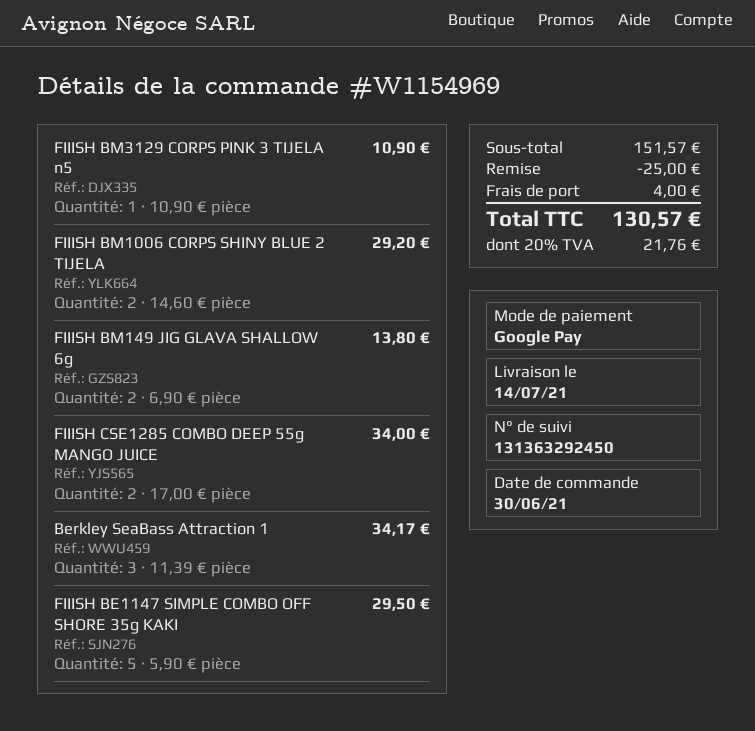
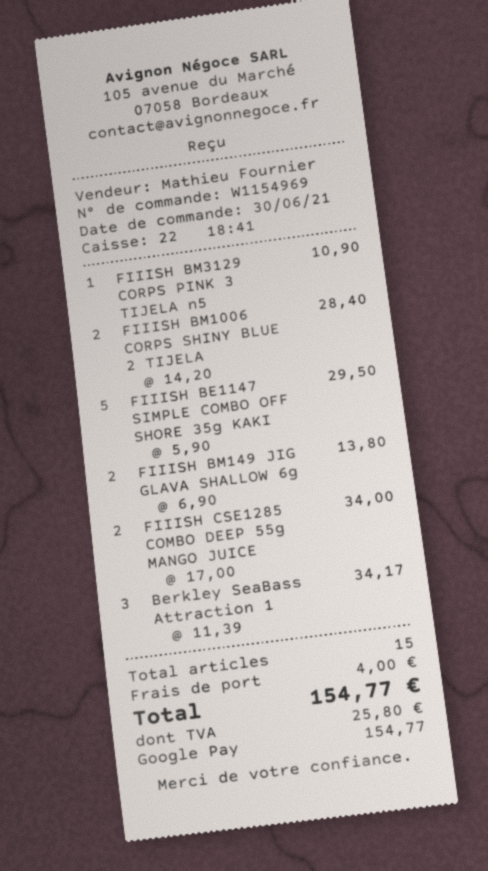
FIIISH BM1006 CORPS SHINY BLUE 2 TIJELA: 2 x 14.60 = 29.20 -> 2 x 14.20 = 28.40
discount: 25.00 -> none
tax: 21.76 -> 25.80
total: 130.57 -> 154.77

